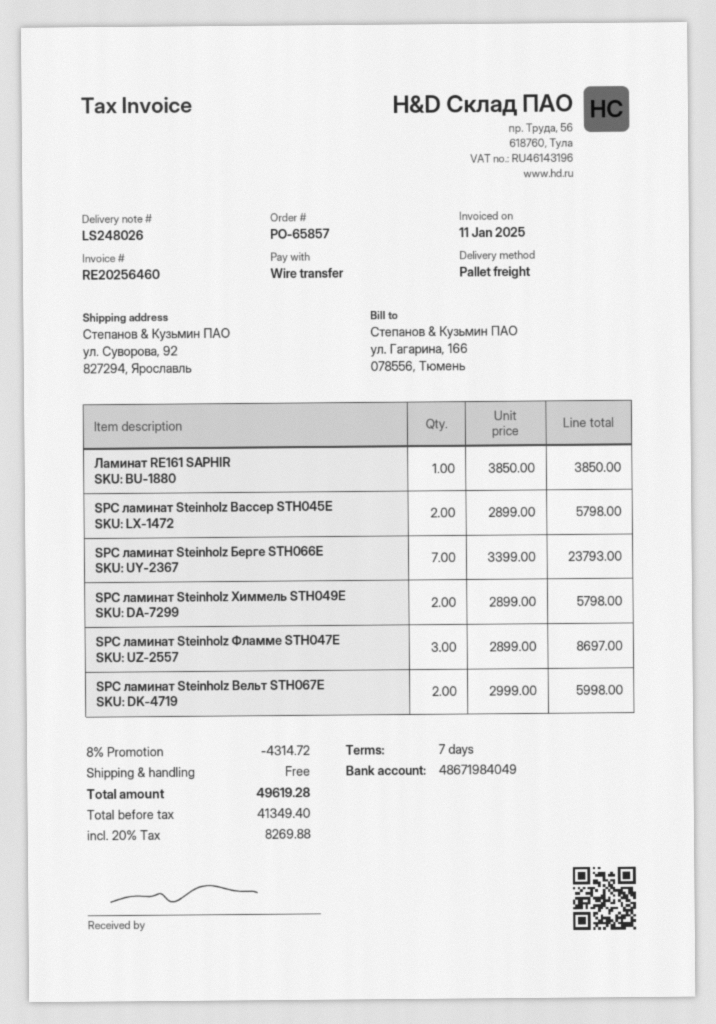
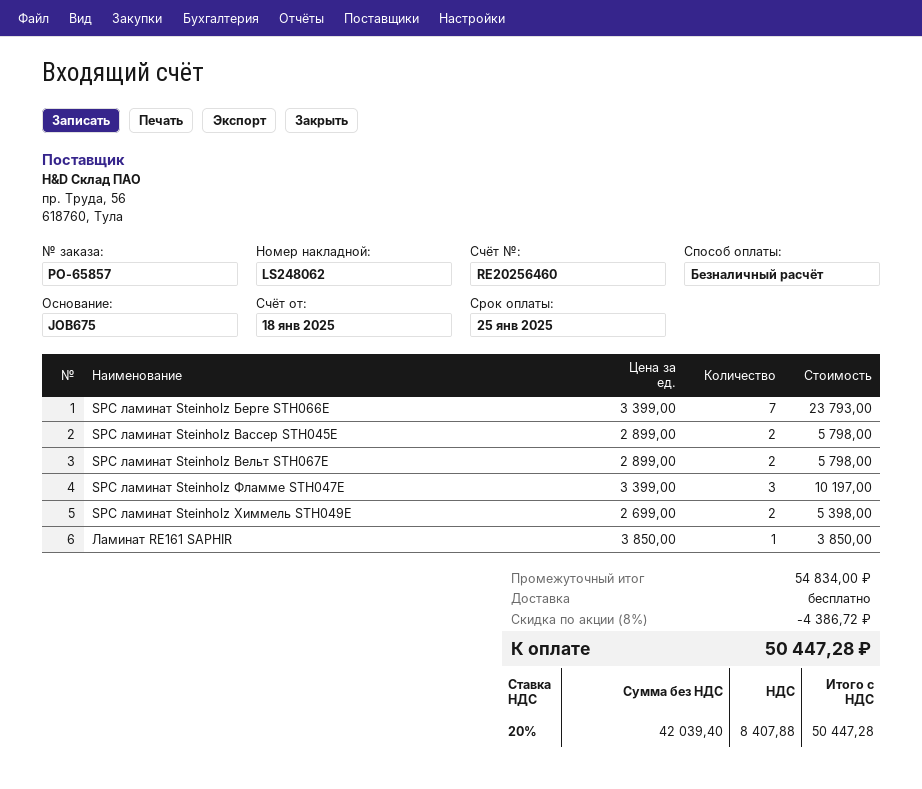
delivery note number: LS248026 -> LS248062
invoice date: 2025-01-11 -> 2025-01-18
SPC ламинат Steinholz Химмель STH049E: 2 x 2899.00 = 5798.00 -> 2 x 2699.00 = 5398.00
SPC ламинат Steinholz Фламме STH047E: 3 x 2899.00 = 8697.00 -> 3 x 3399.00 = 10197.00
SPC ламинат Steinholz Вельт STH067E: 2 x 2999.00 = 5998.00 -> 2 x 2899.00 = 5798.00
discount: 8% = 4314.72 -> 8% = 4386.72
net: 41349.40 -> 42039.40
tax: 20% = 8269.88 -> 20% = 8407.88
total: 49619.28 -> 50447.28

